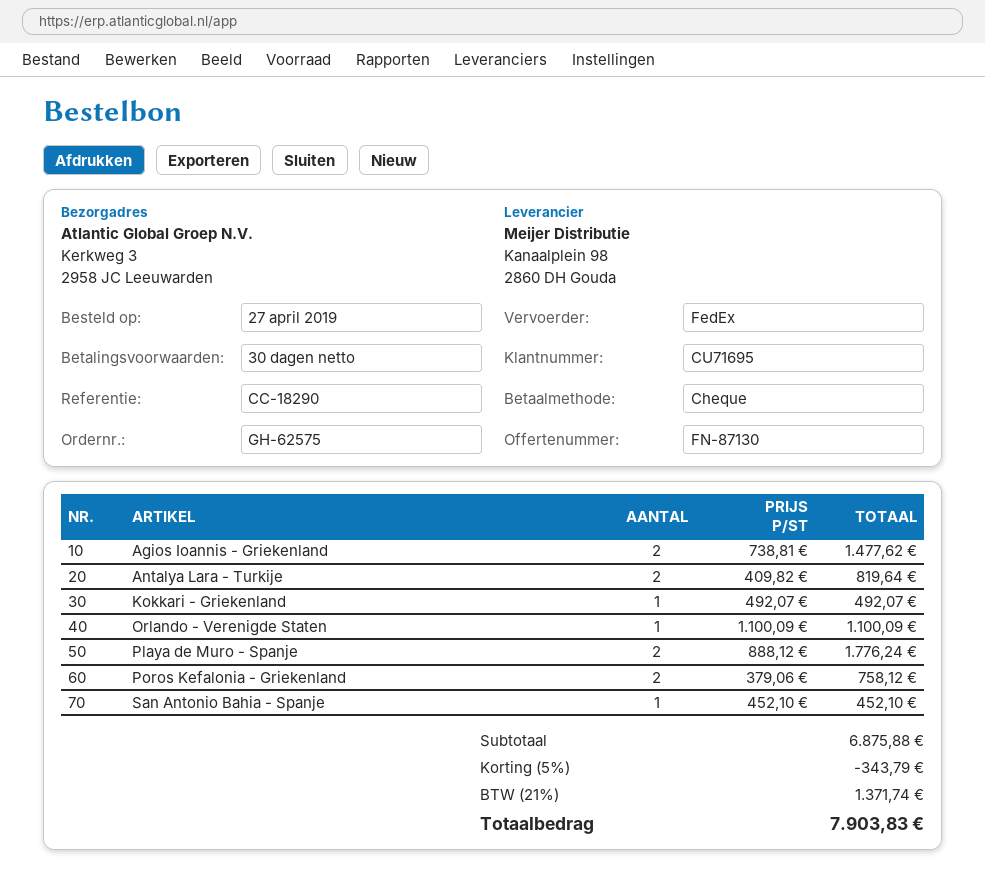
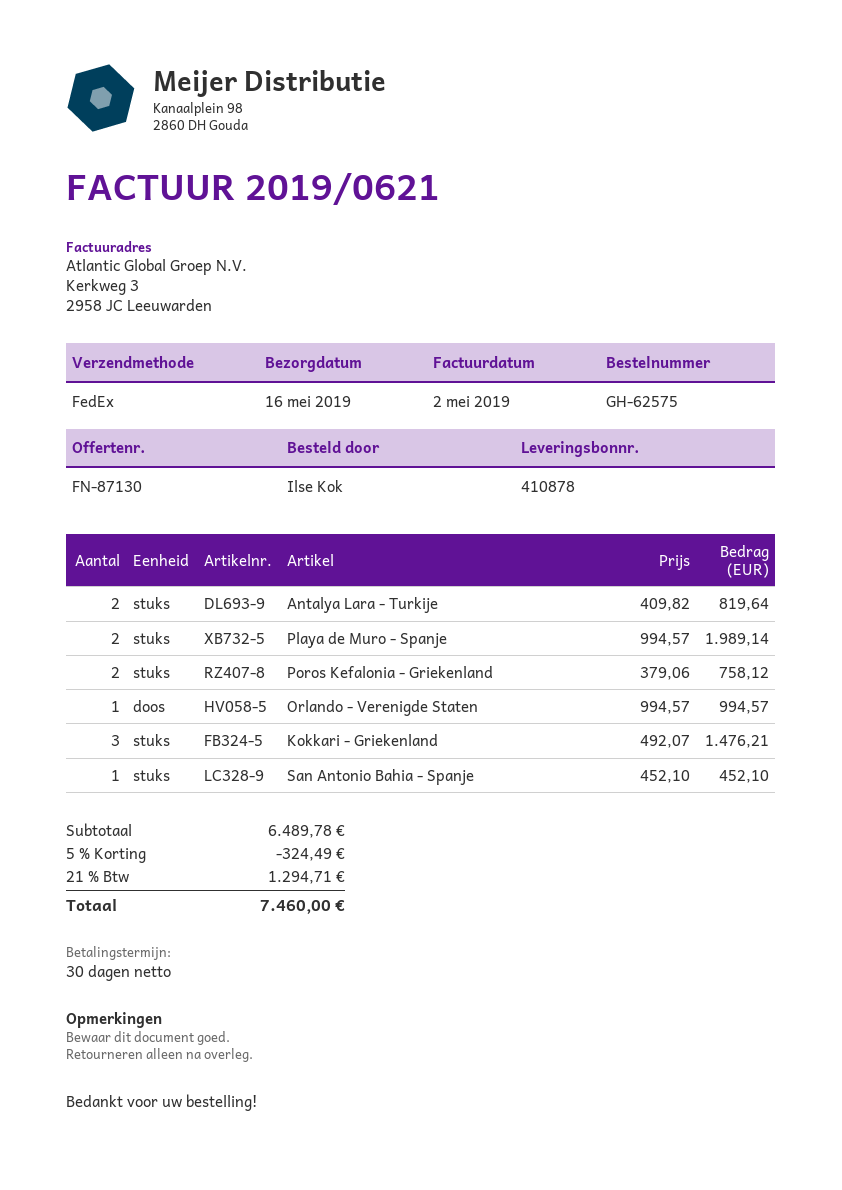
Agios Ioannis - Griekenland: 2 x 738.81 = 1477.62 -> none
Kokkari - Griekenland: 1 x 492.07 = 492.07 -> 3 x 492.07 = 1476.21
Orlando - Verenigde Staten: 1 x 1100.09 = 1100.09 -> 1 x 994.57 = 994.57
Playa de Muro - Spanje: 2 x 888.12 = 1776.24 -> 2 x 994.57 = 1989.14
subtotal: 6875.88 -> 6489.78
discount: 5% = 343.79 -> 5% = 324.49
tax: 21% = 1371.74 -> 21% = 1294.71
total: 7903.83 -> 7460.00

